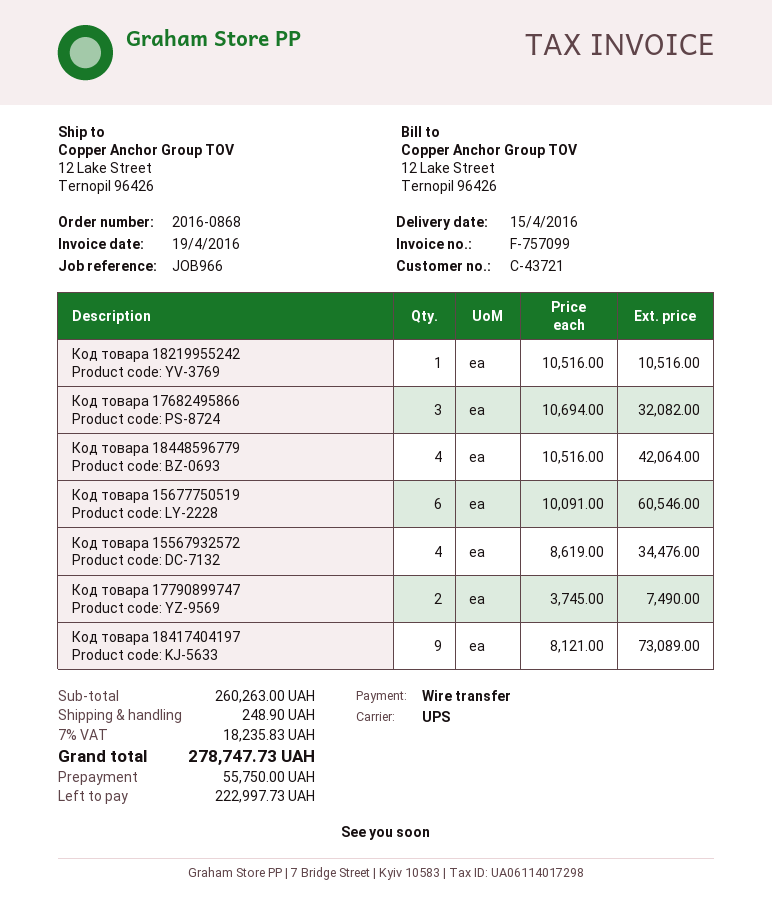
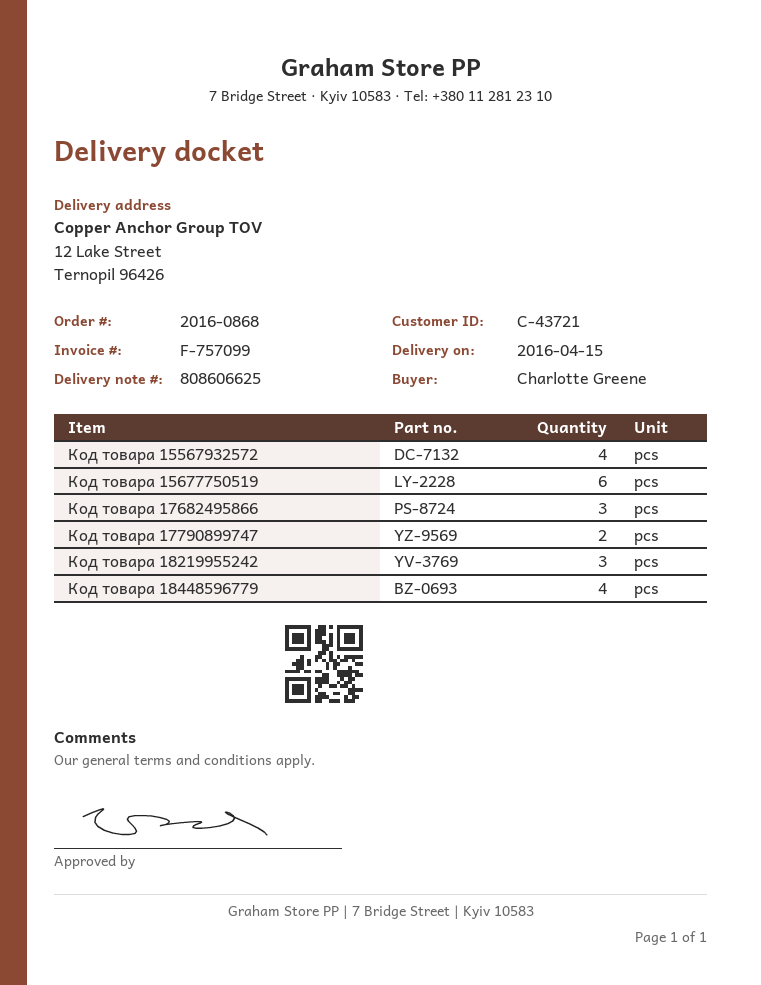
Код товара 18219955242: 1 -> 3
Код товара 18417404197: 9 -> none

